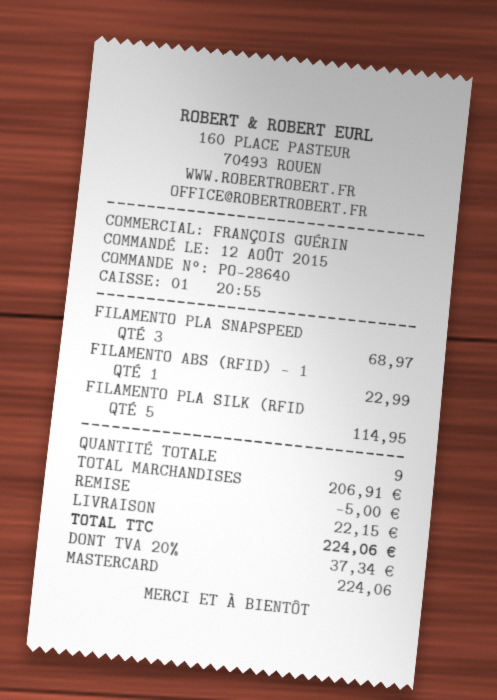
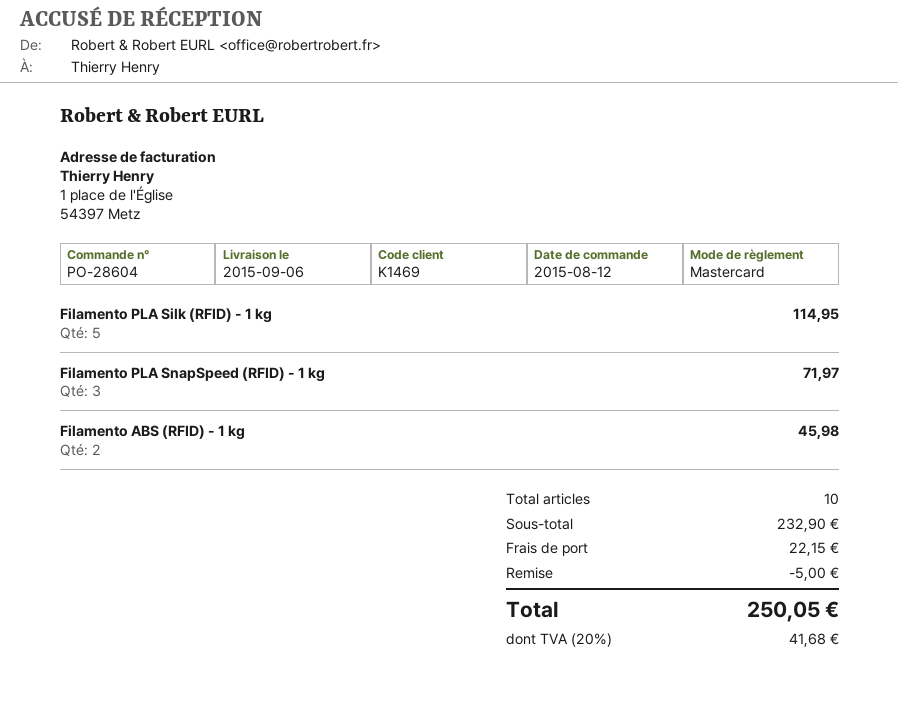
order number: PO-28640 -> PO-28604
FILAMENTO PLA SNAPSPEED: 3 for 68.97 -> 3 for 71.97
FILAMENTO ABS (RFID) - 1: 1 for 22.99 -> 2 for 45.98
total quantity: 9 -> 10
subtotal: 206.91 -> 232.90
tax: 20% = 37.34 -> 20% = 41.68
total: 224.06 -> 250.05

